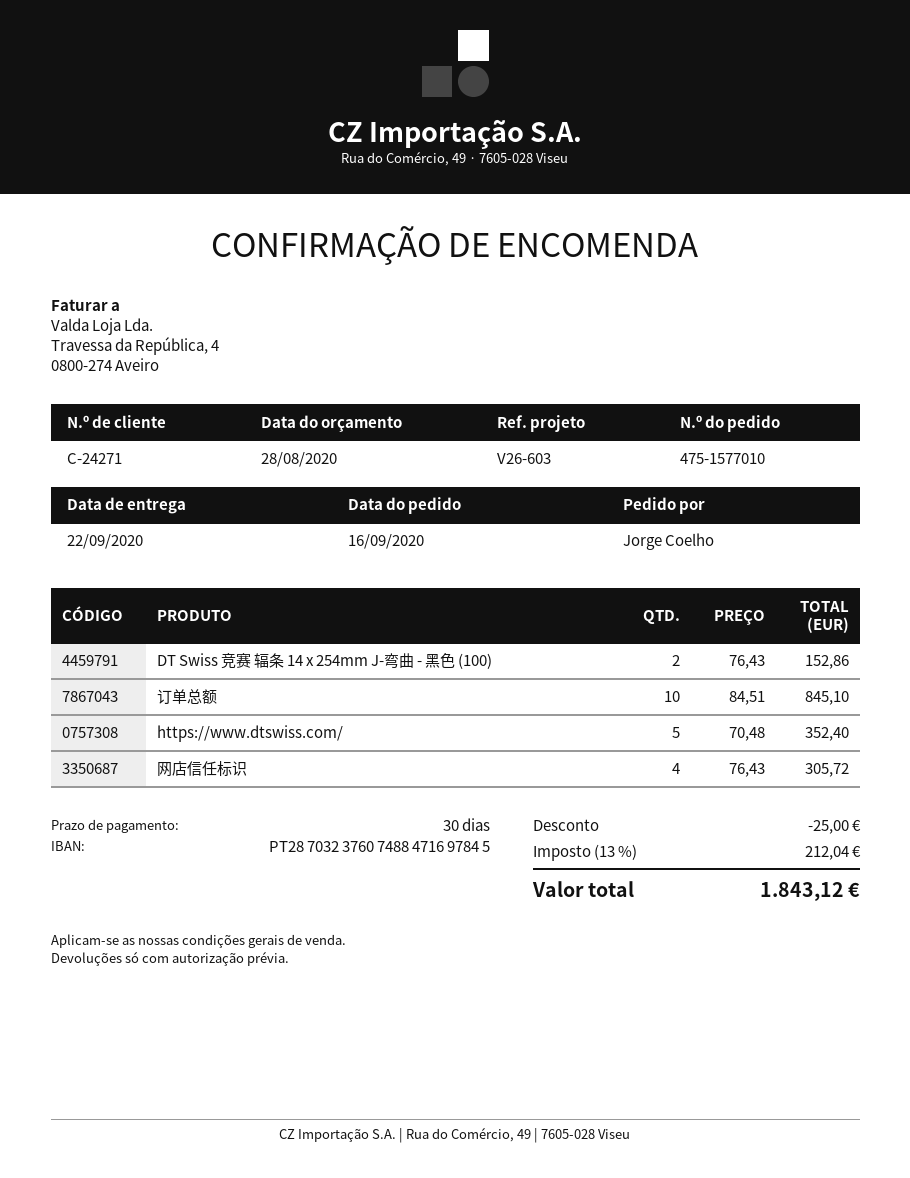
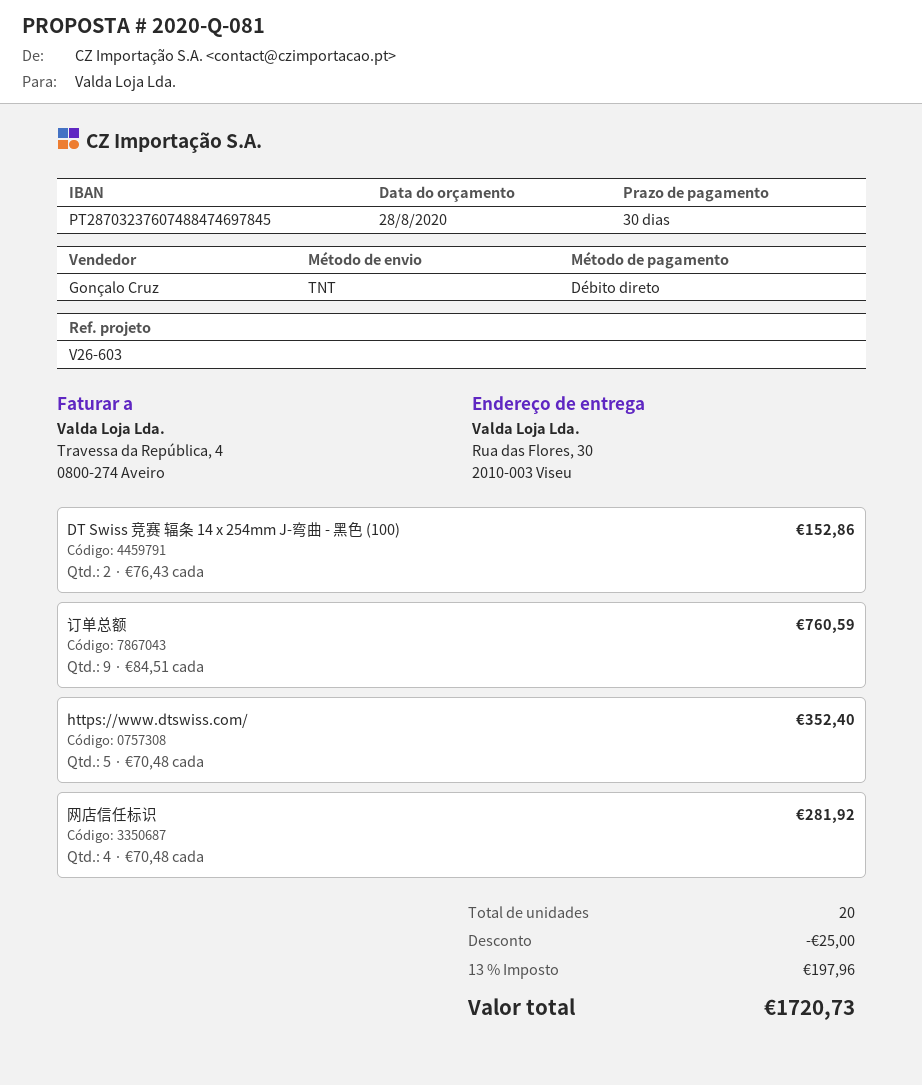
bank account: PT28703237607488471697845 -> PT28703237607488474697845
订单总额: 10 x 84.51 = 845.10 -> 9 x 84.51 = 760.59
网店信任标识: 4 x 76.43 = 305.72 -> 4 x 70.48 = 281.92
tax: 13% = 212.04 -> 13% = 197.96
total: 1843.12 -> 1720.73

